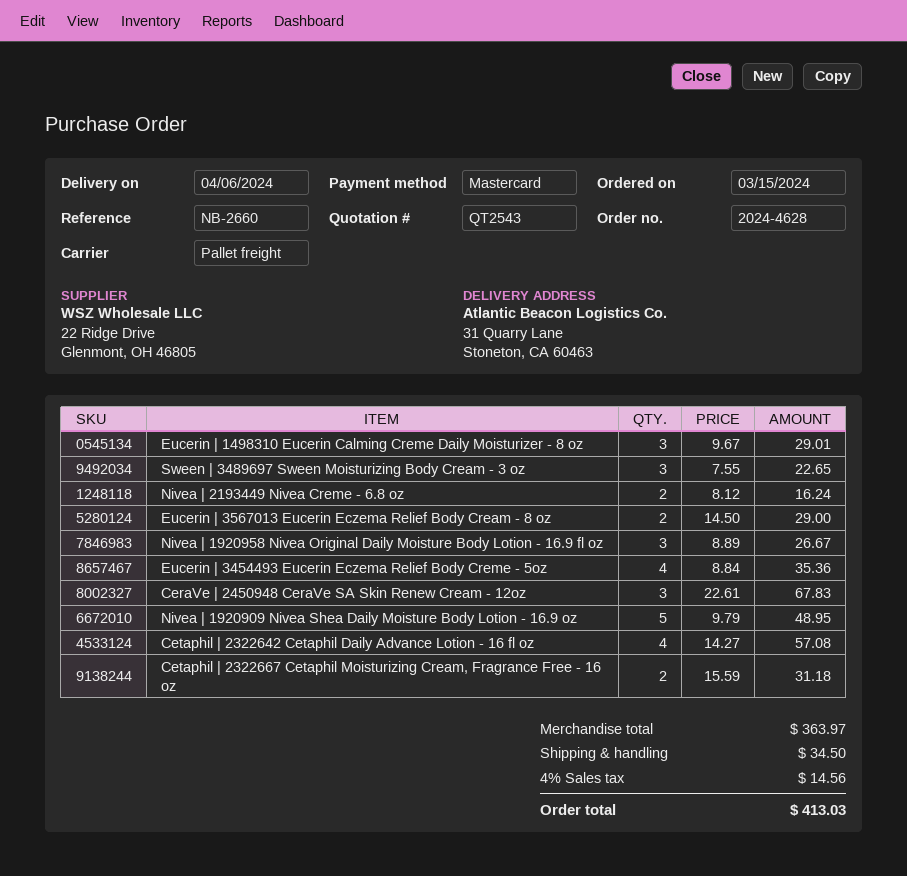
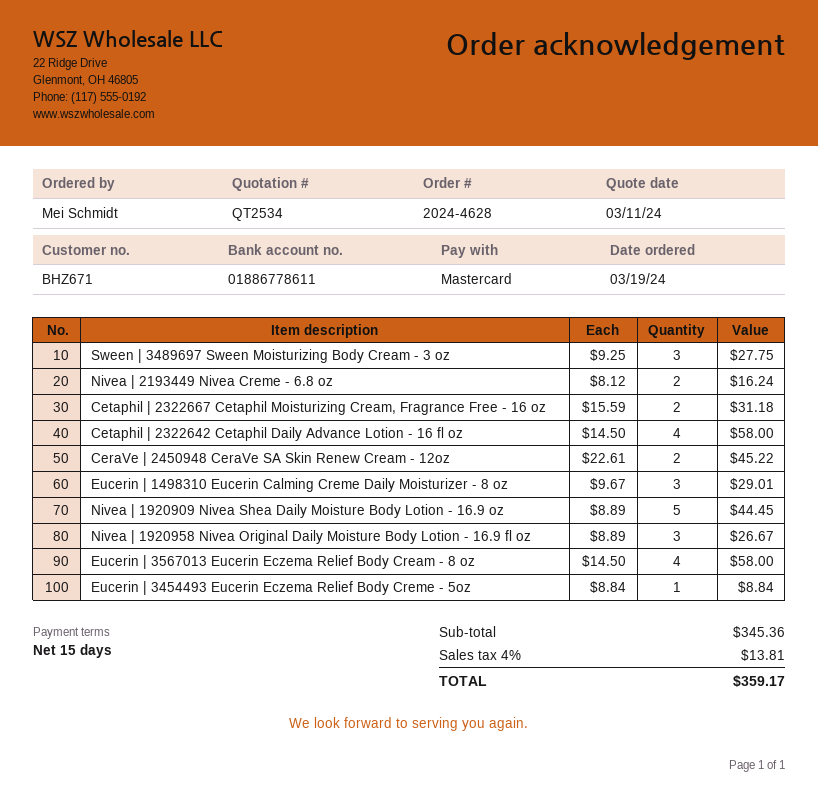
quote number: QT2543 -> QT2534
order date: 2024-03-15 -> 2024-03-19
Sween | 3489697 Sween Moisturizing Body Cream - 3 oz: 3 x 7.55 = 22.65 -> 3 x 9.25 = 27.75
Eucerin | 3567013 Eucerin Eczema Relief Body Cream - 8 oz: 2 x 14.50 = 29.00 -> 4 x 14.50 = 58.00
Eucerin | 3454493 Eucerin Eczema Relief Body Creme - 5oz: 4 x 8.84 = 35.36 -> 1 x 8.84 = 8.84
CeraVe | 2450948 CeraVe SA Skin Renew Cream - 12oz: 3 x 22.61 = 67.83 -> 2 x 22.61 = 45.22
Nivea | 1920909 Nivea Shea Daily Moisture Body Lotion - 16.9 oz: 5 x 9.79 = 48.95 -> 5 x 8.89 = 44.45
Cetaphil | 2322642 Cetaphil Daily Advance Lotion - 16 fl oz: 4 x 14.27 = 57.08 -> 4 x 14.50 = 58.00
subtotal: 363.97 -> 345.36
shipping: 34.50 -> none
tax: 4% = 14.56 -> 4% = 13.81
total: 413.03 -> 359.17

